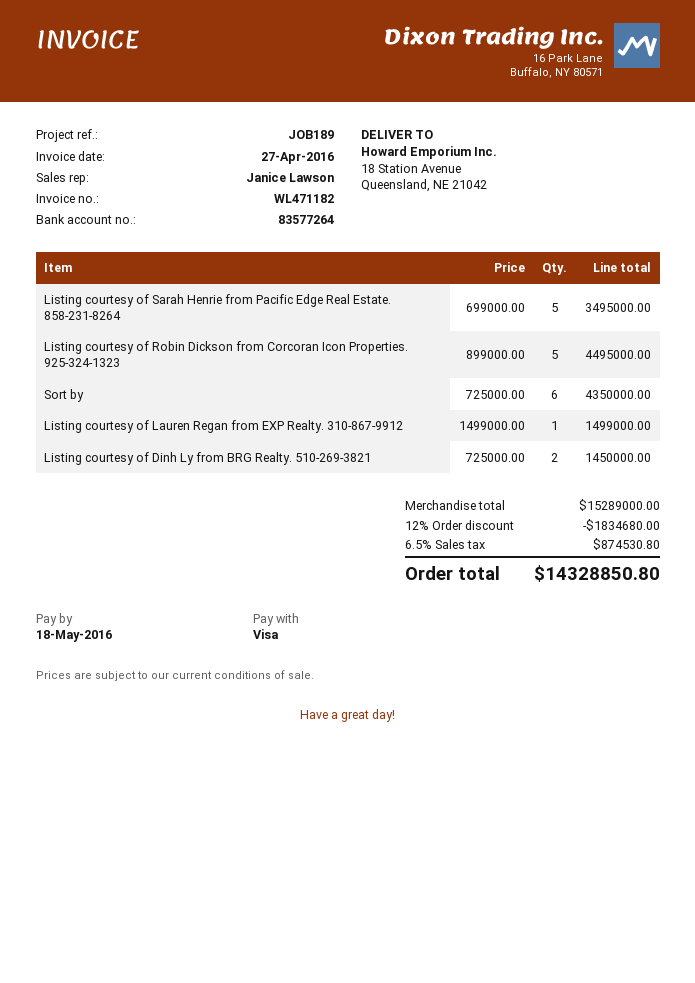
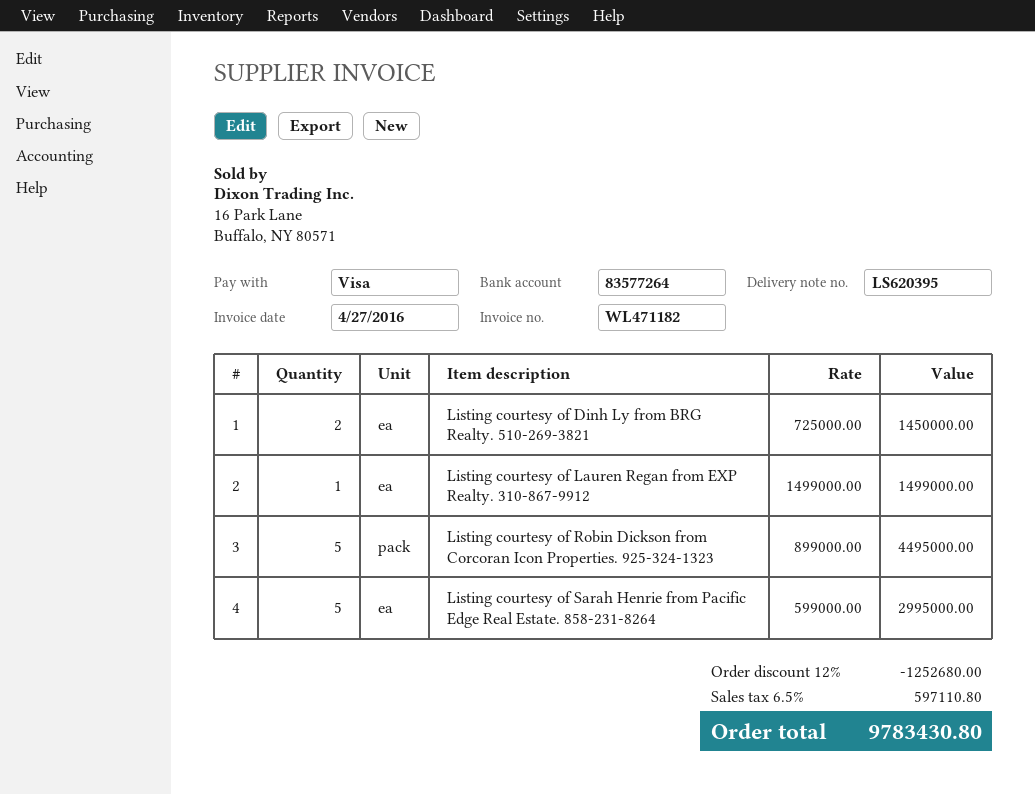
Listing courtesy of Sarah Henrie from Pacific Edge Real Estate. 858-231-8264: 5 x 699000.00 = 3495000.00 -> 5 x 599000.00 = 2995000.00
Sort by: 6 x 725000.00 = 4350000.00 -> none
discount: 12% = 1834680.00 -> 12% = 1252680.00
tax: 6.5% = 874530.80 -> 6.5% = 597110.80
total: 14328850.80 -> 9783430.80

